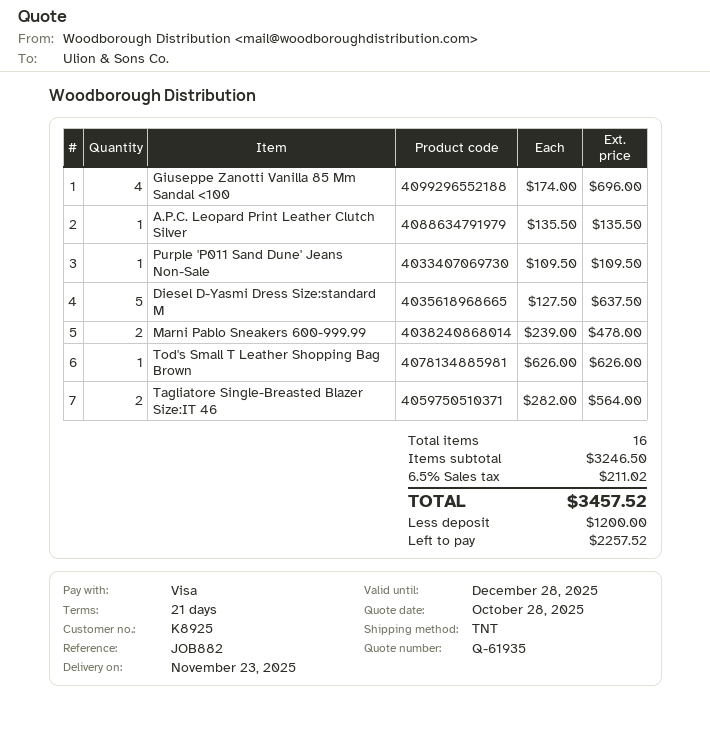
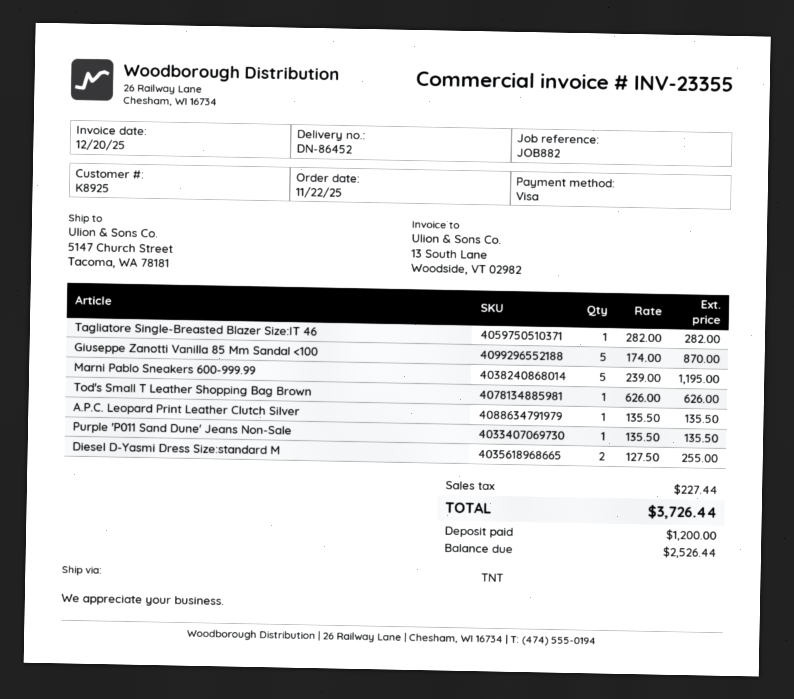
Giuseppe Zanotti Vanilla 85 Mm Sandal <100: 4 x 174.00 = 696.00 -> 5 x 174.00 = 870.00
Purple 'P011 Sand Dune' Jeans Non-Sale: 1 x 109.50 = 109.50 -> 1 x 135.50 = 135.50
Diesel D-Yasmi Dress Size:standard M: 5 x 127.50 = 637.50 -> 2 x 127.50 = 255.00
Marni Pablo Sneakers 600-999.99: 2 x 239.00 = 478.00 -> 5 x 239.00 = 1195.00
Tagliatore Single-Breasted Blazer Size:IT 46: 2 x 282.00 = 564.00 -> 1 x 282.00 = 282.00
tax: 211.02 -> 227.44
total: 3457.52 -> 3726.44
balance: 2257.52 -> 2526.44

